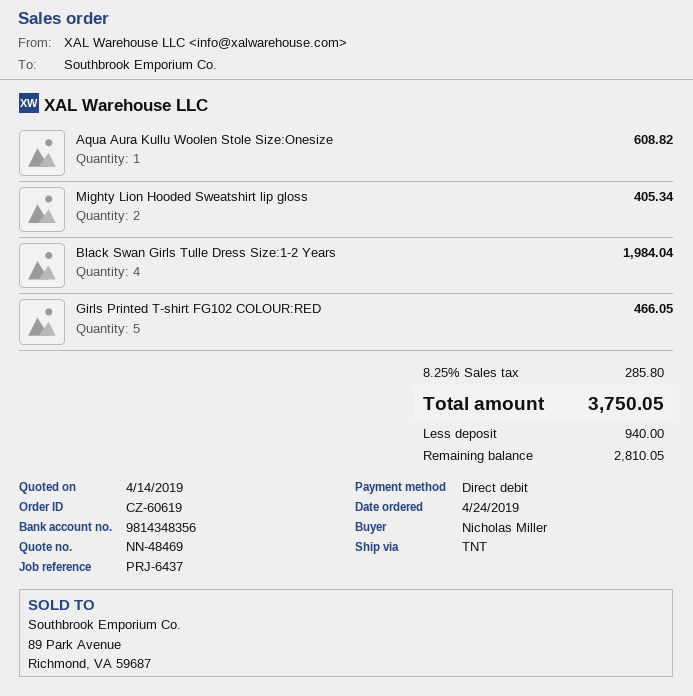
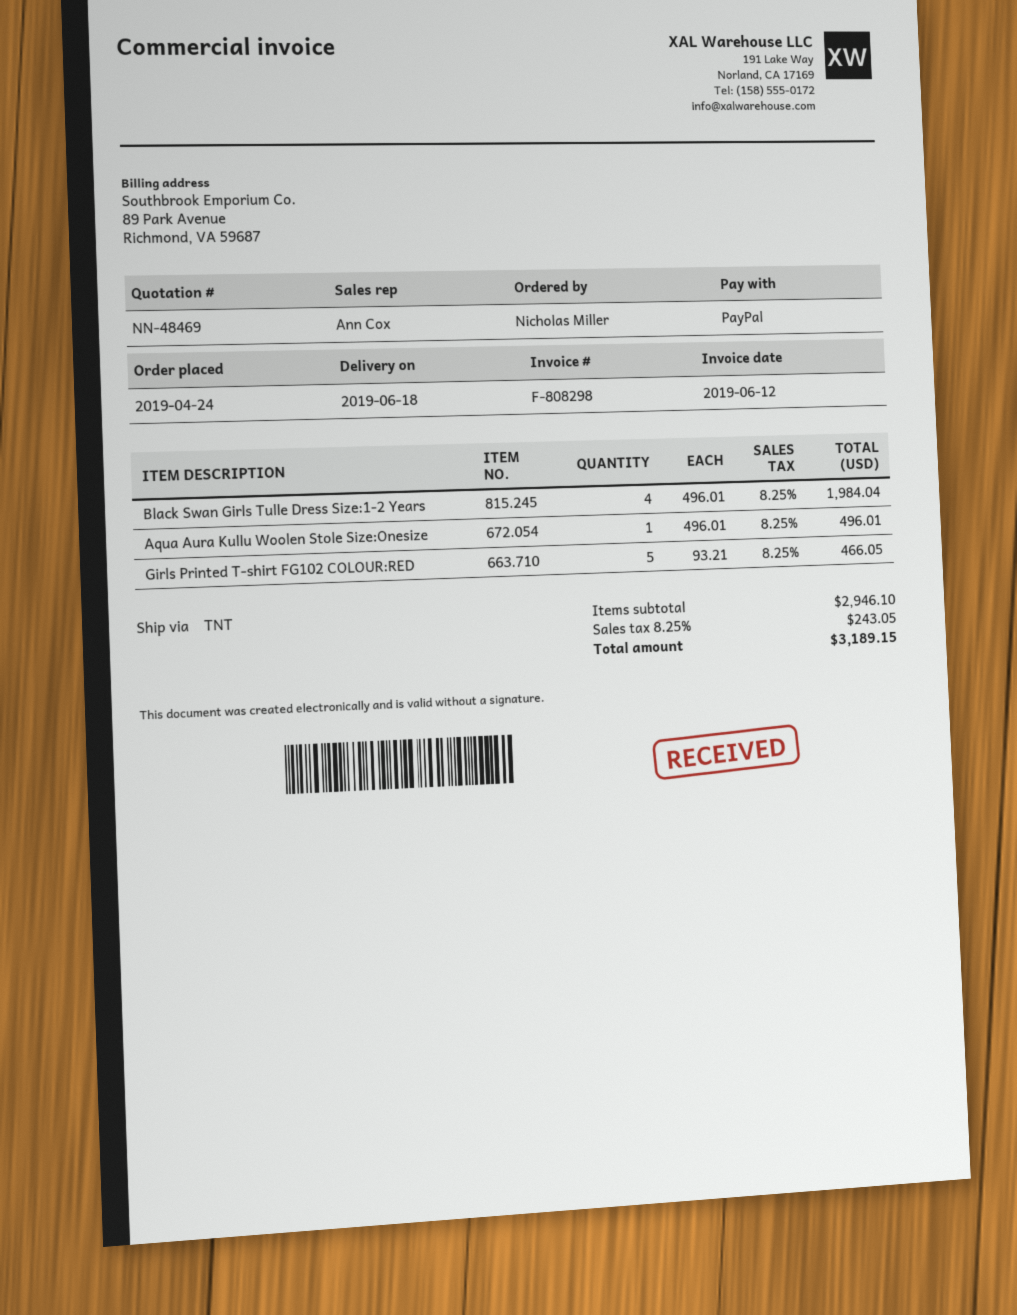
payment method: direct debit -> PayPal
Aqua Aura Kullu Woolen Stole Size:Onesize: 1 for 608.82 -> 1 for 496.01
Mighty Lion Hooded Sweatshirt lip gloss: 2 for 405.34 -> none
tax: 8.25% = 285.80 -> 8.25% = 243.05
total: 3750.05 -> 3189.15

